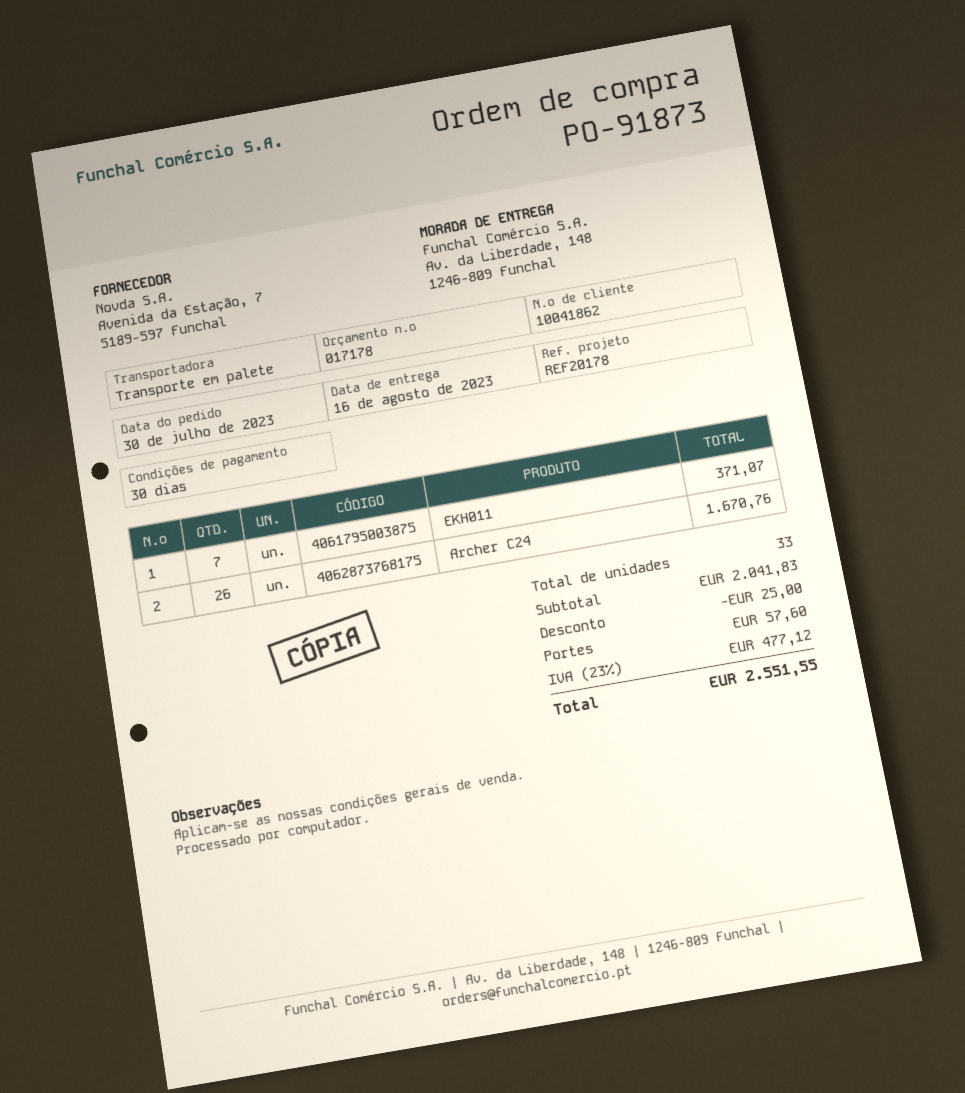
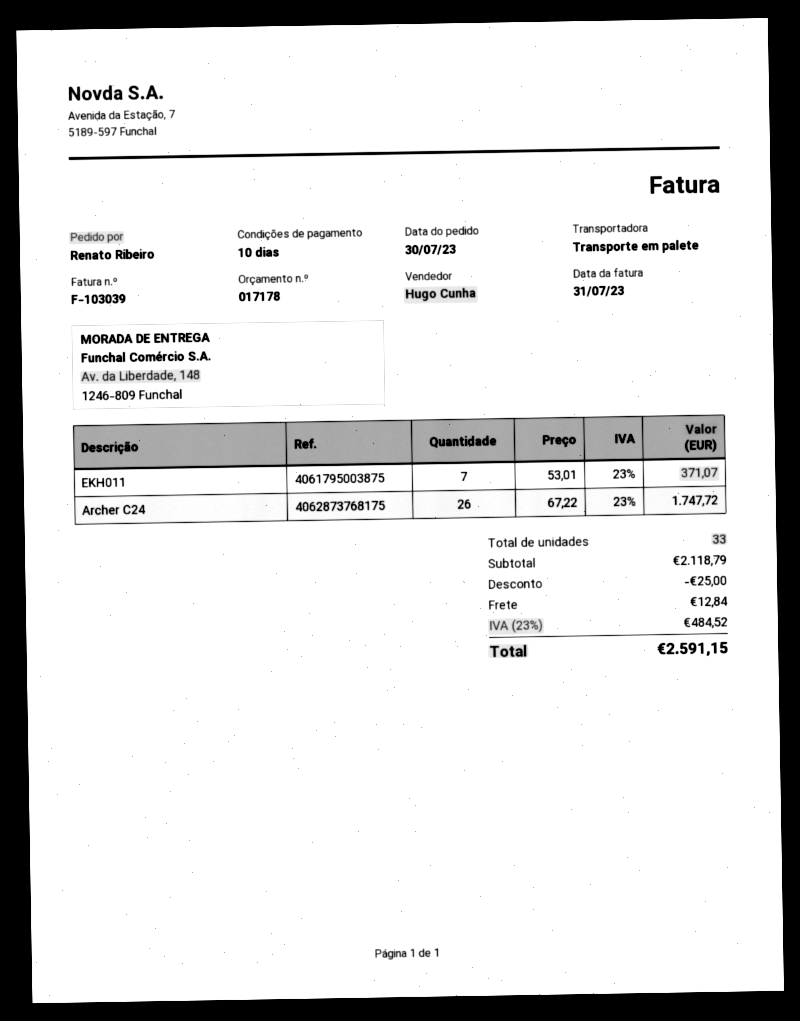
payment terms: 30 days -> 10 days
Archer C24: 26 for 1670.76 -> 26 for 1747.72
subtotal: 2041.83 -> 2118.79
shipping: 57.60 -> 12.84
tax: 23% = 477.12 -> 23% = 484.52
total: 2551.55 -> 2591.15

